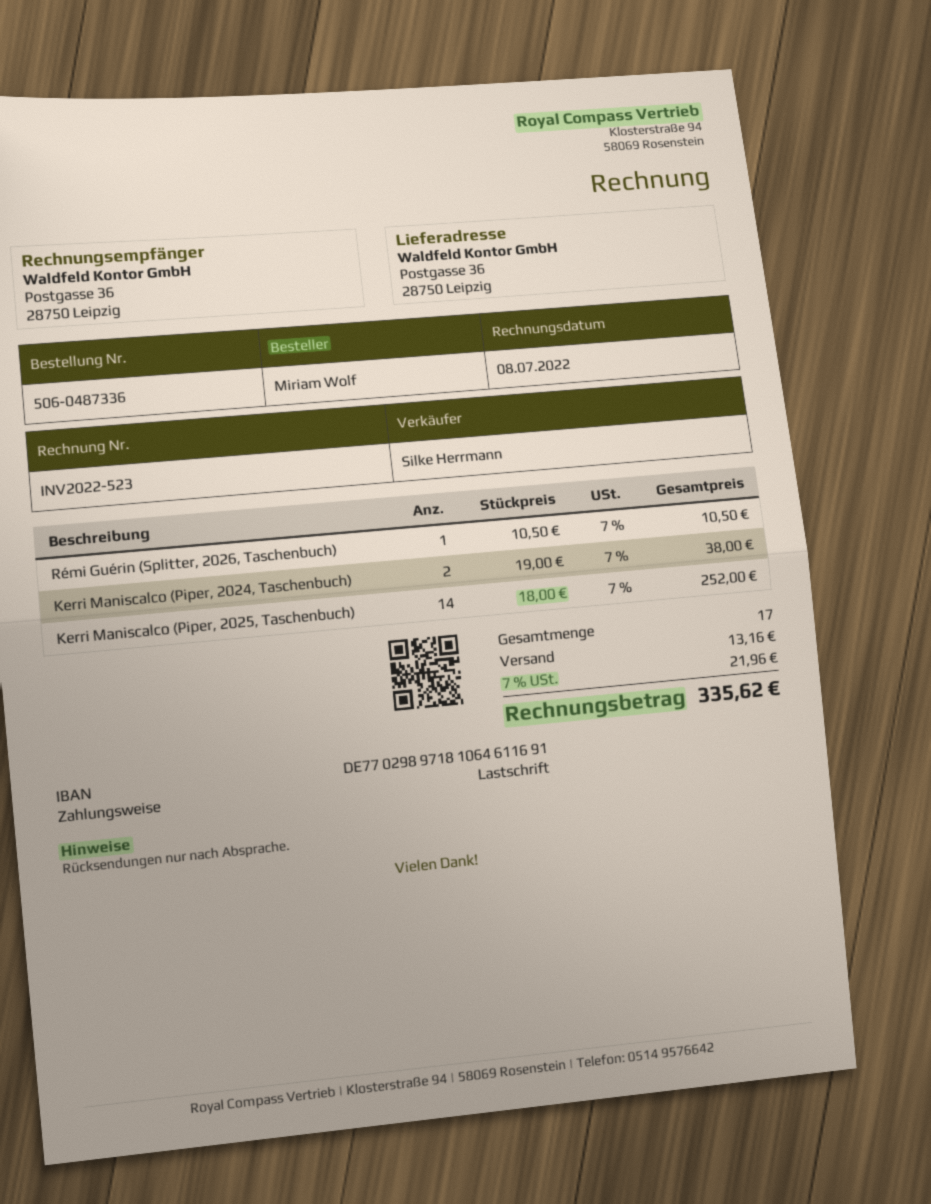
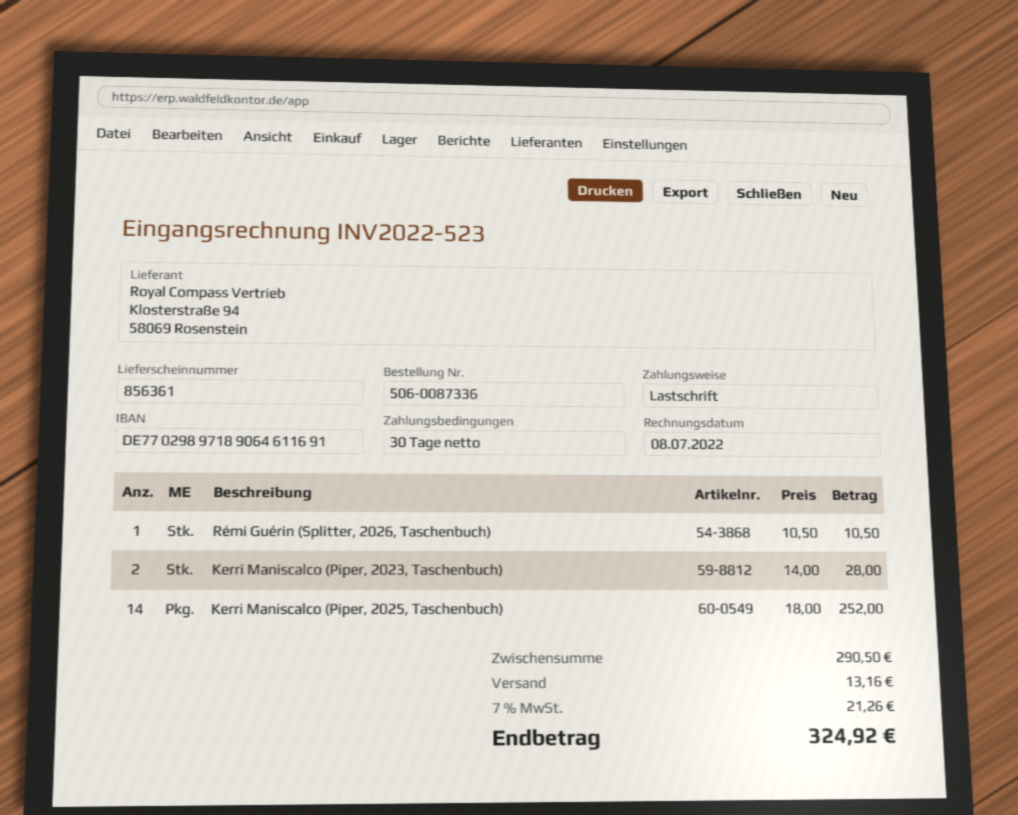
order number: 506-0487336 -> 506-0087336
bank account: DE77029897181064611691 -> DE77029897189064611691
Kerri Maniscalco (Piper, 2024, Taschenbuch): 2 x 19.00 = 38.00 -> none
Kerri Maniscalco (Piper, 2023, Taschenbuch): none -> 2 x 14.00 = 28.00
tax: 7% = 21.96 -> 7% = 21.26
total: 335.62 -> 324.92

